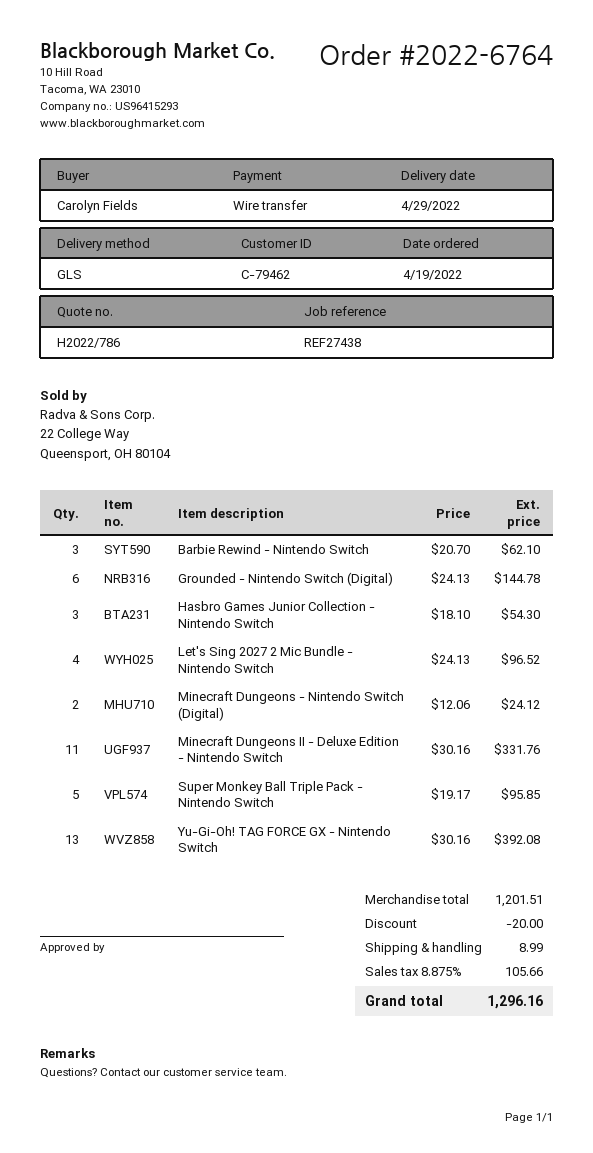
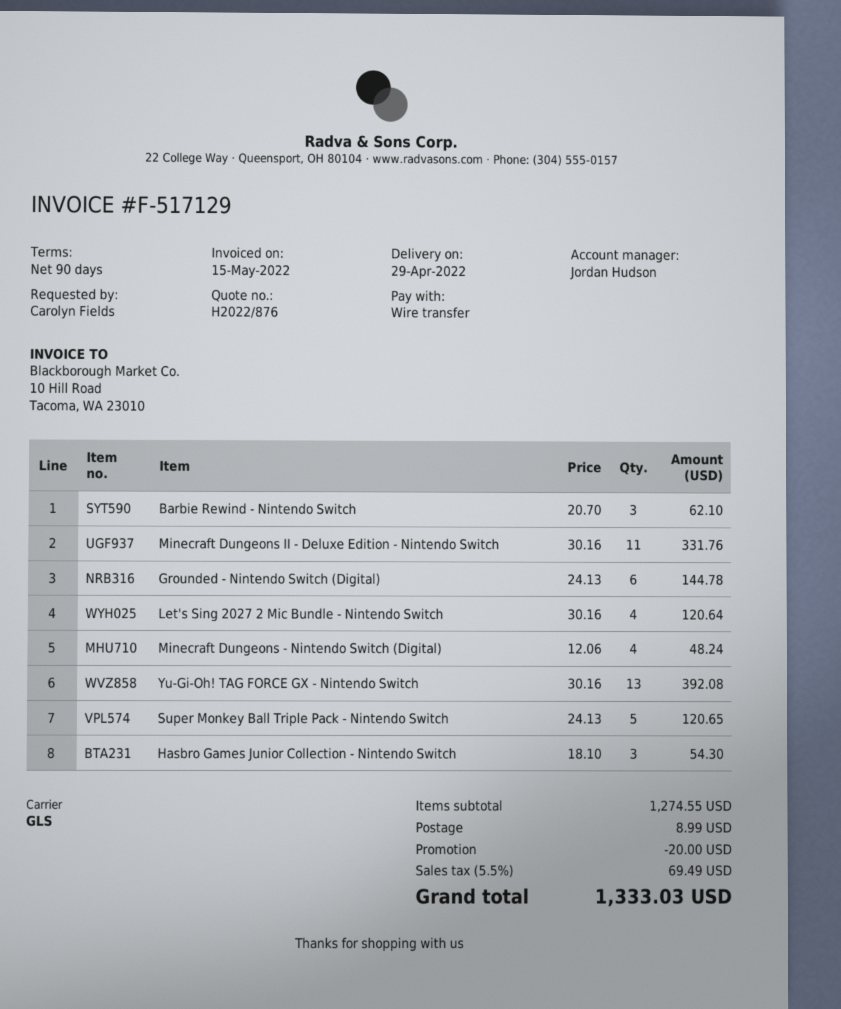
quote number: H2022/786 -> H2022/876
Let's Sing 2027 2 Mic Bundle - Nintendo Switch: 4 x 24.13 = 96.52 -> 4 x 30.16 = 120.64
Minecraft Dungeons - Nintendo Switch (Digital): 2 x 12.06 = 24.12 -> 4 x 12.06 = 48.24
Super Monkey Ball Triple Pack - Nintendo Switch: 5 x 19.17 = 95.85 -> 5 x 24.13 = 120.65
subtotal: 1201.51 -> 1274.55
tax: 8.875% = 105.66 -> 5.5% = 69.49
total: 1296.16 -> 1333.03

